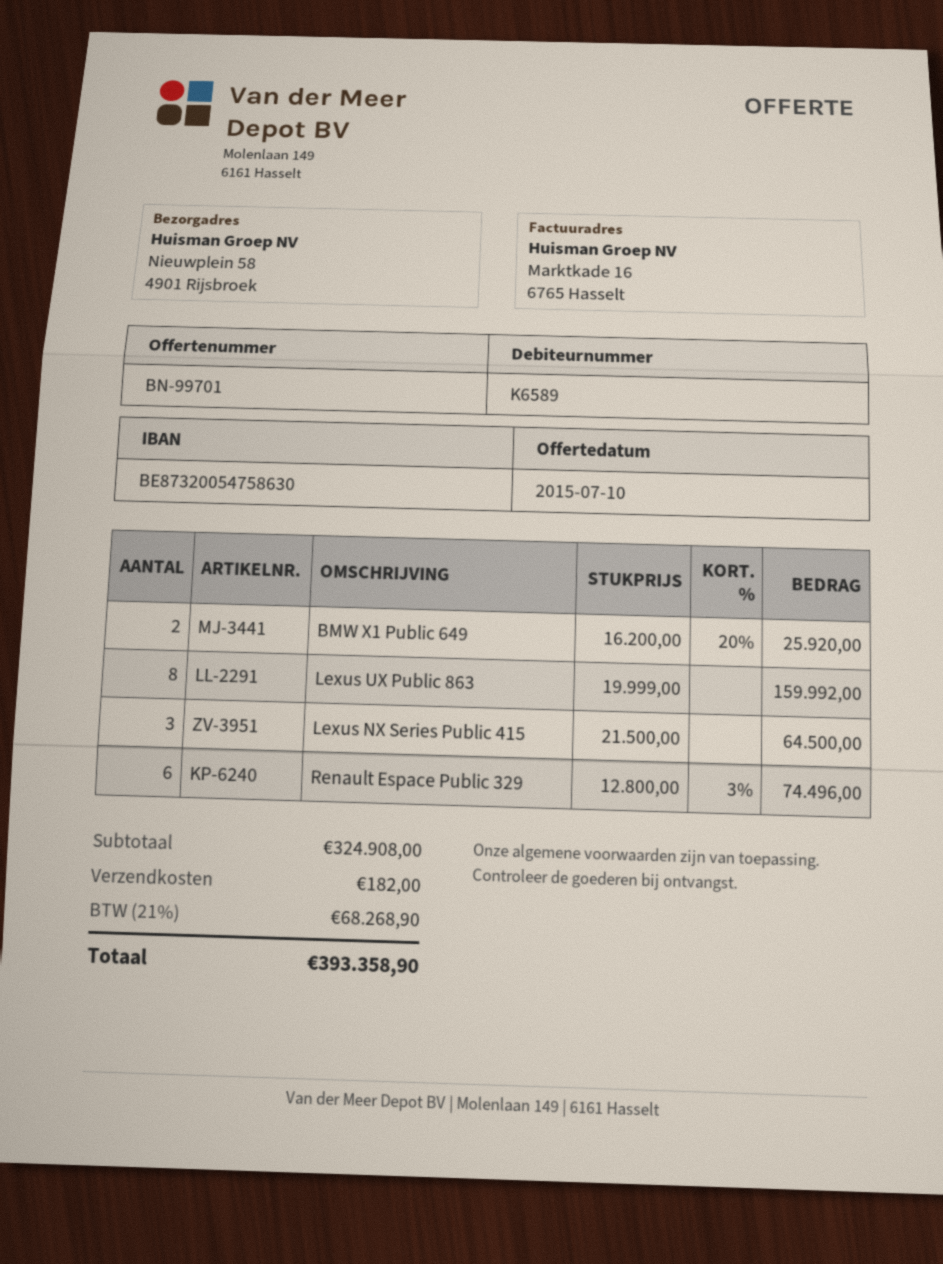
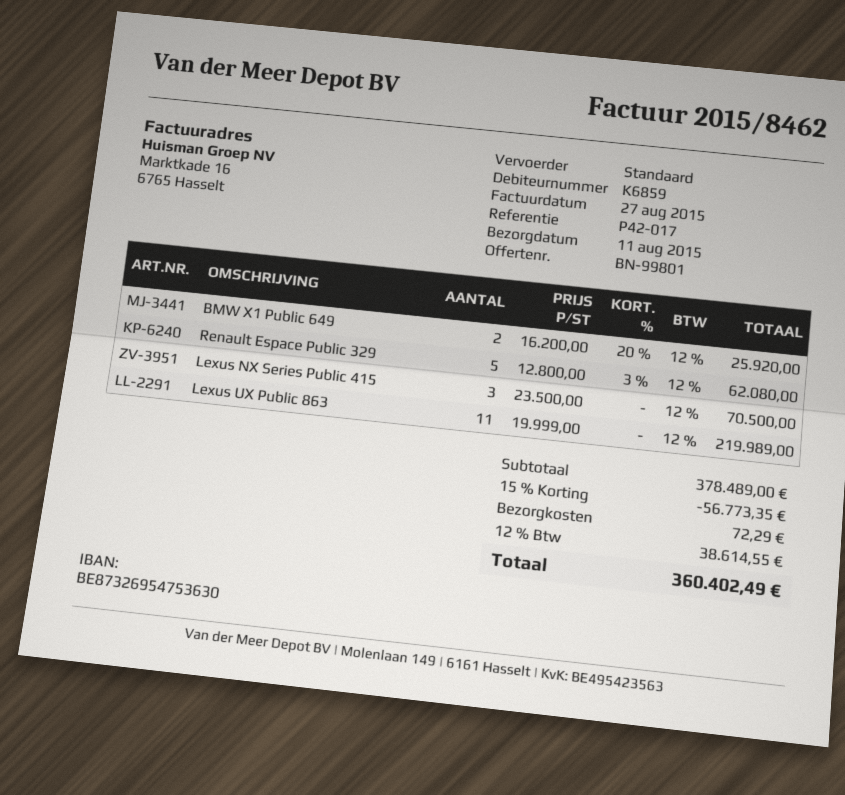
quote number: BN-99701 -> BN-99801
customer number: K6589 -> K6859
bank account: BE87320054758630 -> BE87326954753630
Lexus UX Public 863: 8 x 19999.00 = 159992.00 -> 11 x 19999.00 = 219989.00
Lexus NX Series Public 415: 3 x 21500.00 = 64500.00 -> 3 x 23500.00 = 70500.00
Renault Espace Public 329: 6 x 12800.00 - 3% = 74496.00 -> 5 x 12800.00 - 3% = 62080.00
subtotal: 324908.00 -> 378489.00
discount: none -> 15% = 56773.35
shipping: 182.00 -> 72.29
tax: 21% = 68268.90 -> 12% = 38614.55
total: 393358.90 -> 360402.49

